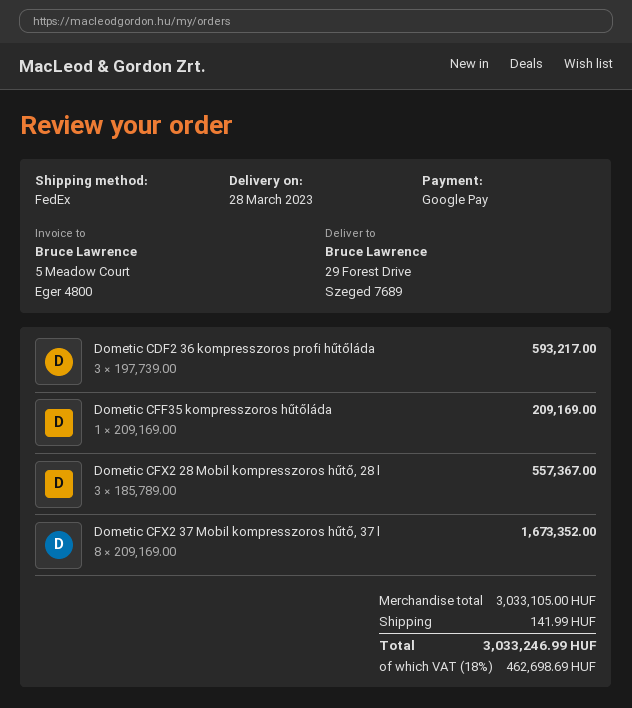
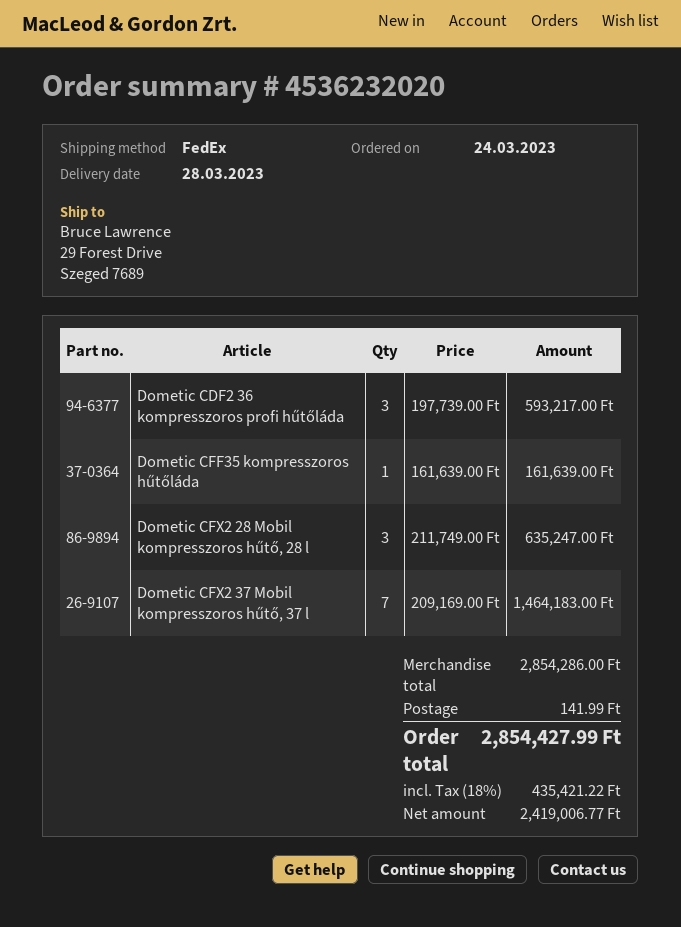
Dometic CFF35 kompresszoros hűtőláda: 1 x 209169.00 = 209169.00 -> 1 x 161639.00 = 161639.00
Dometic CFX2 28 Mobil kompresszoros hűtő, 28 l: 3 x 185789.00 = 557367.00 -> 3 x 211749.00 = 635247.00
Dometic CFX2 37 Mobil kompresszoros hűtő, 37 l: 8 x 209169.00 = 1673352.00 -> 7 x 209169.00 = 1464183.00
subtotal: 3033105.00 -> 2854286.00
tax: 18% = 462698.69 -> 18% = 435421.22
total: 3033246.99 -> 2854427.99

